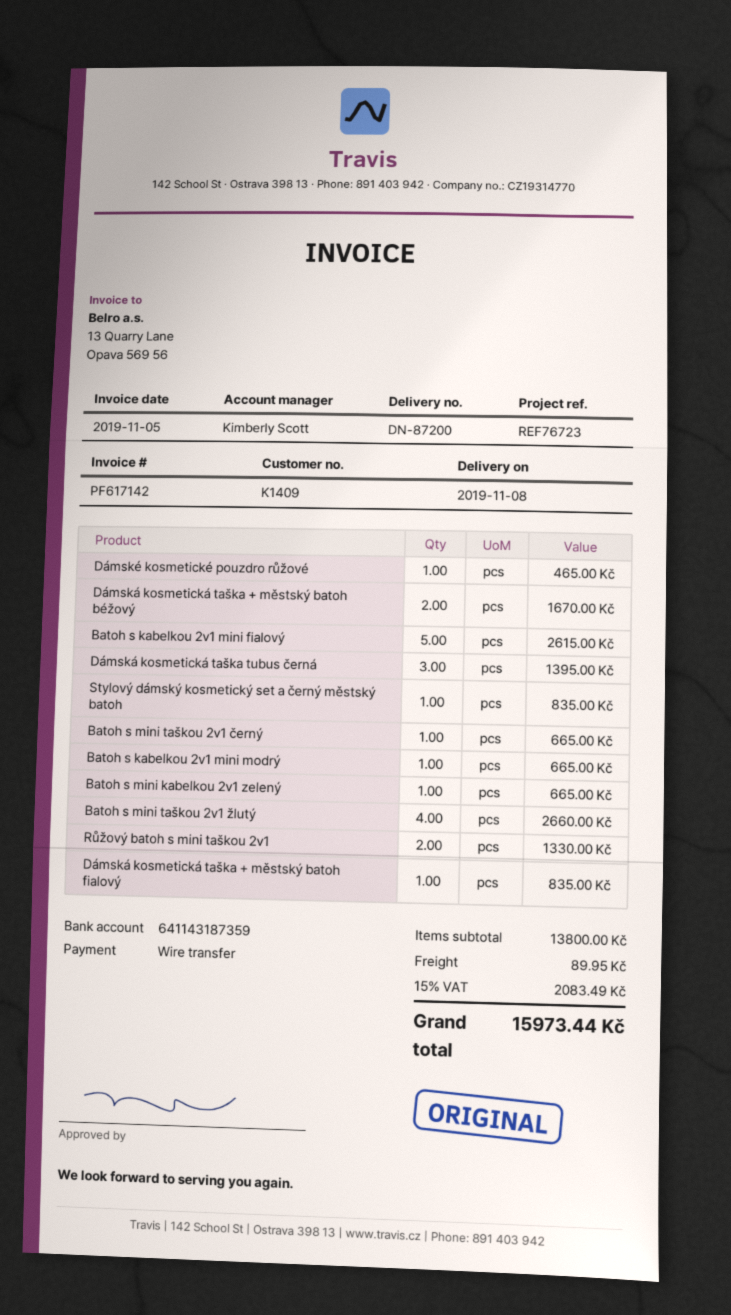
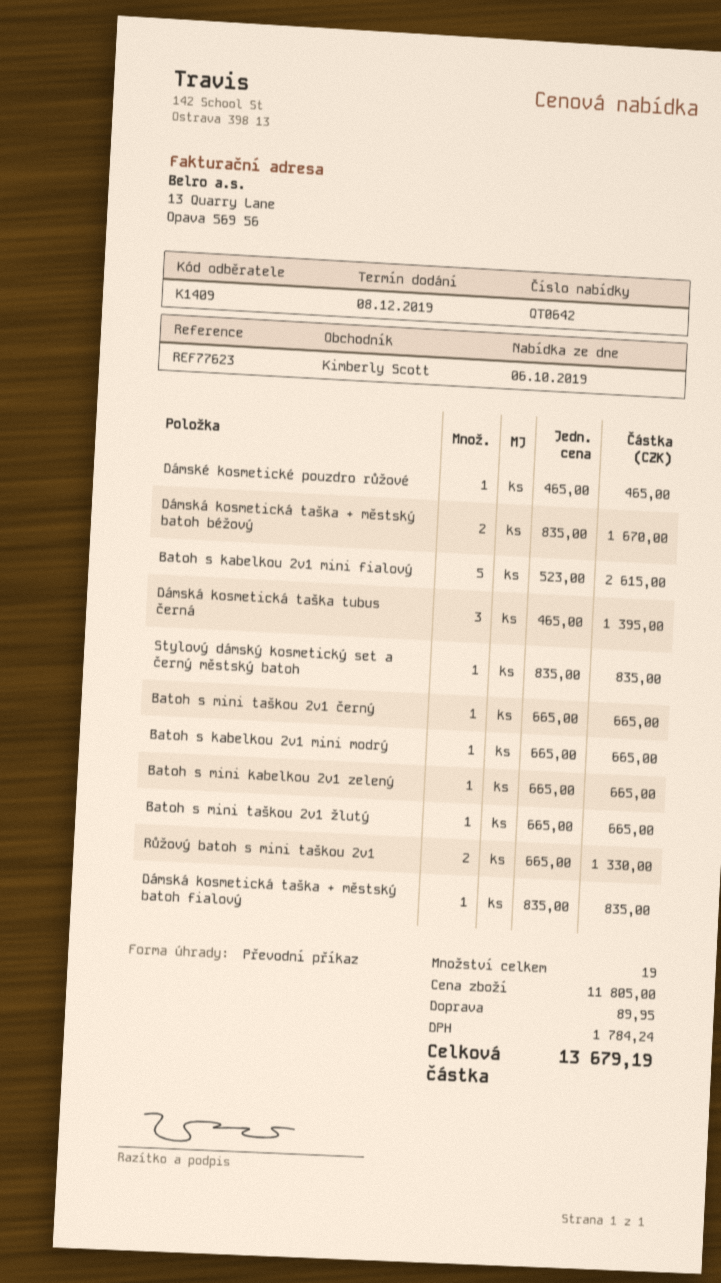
delivery date: 2019-11-08 -> 2019-12-08
reference: REF76723 -> REF77623
Batoh s mini taškou 2v1 žlutý: 4 for 2660.00 -> 1 for 665.00
subtotal: 13800.00 -> 11805.00
tax: 2083.49 -> 1784.24
total: 15973.44 -> 13679.19

